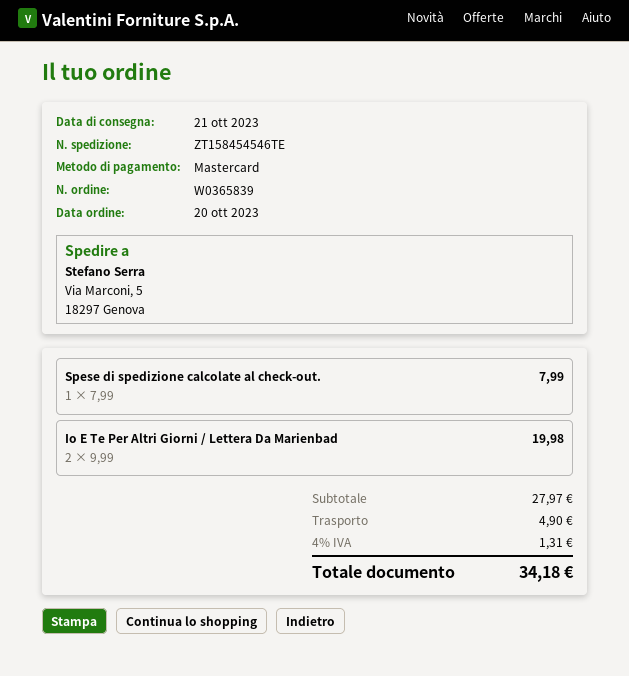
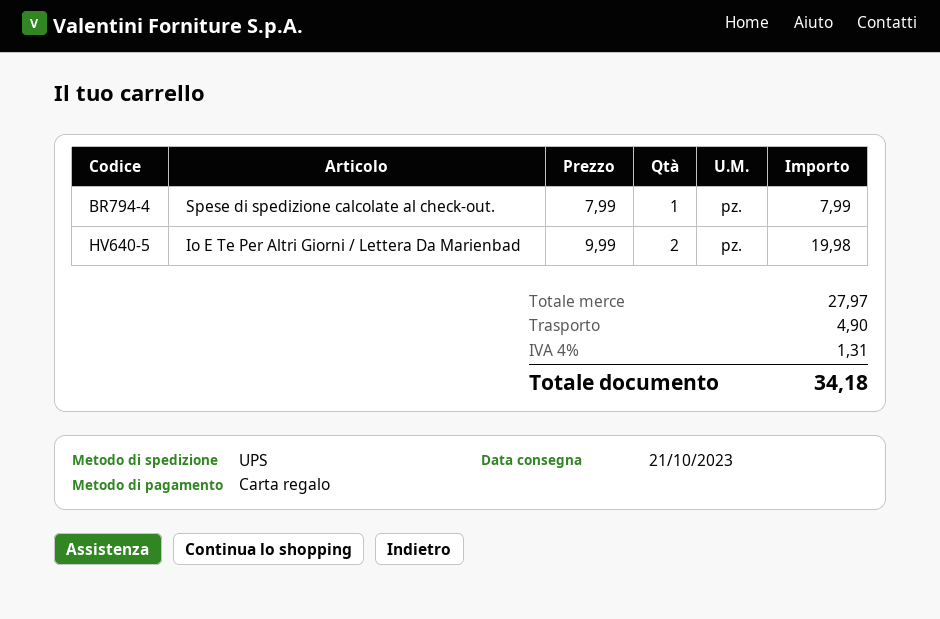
payment method: Mastercard -> gift card

